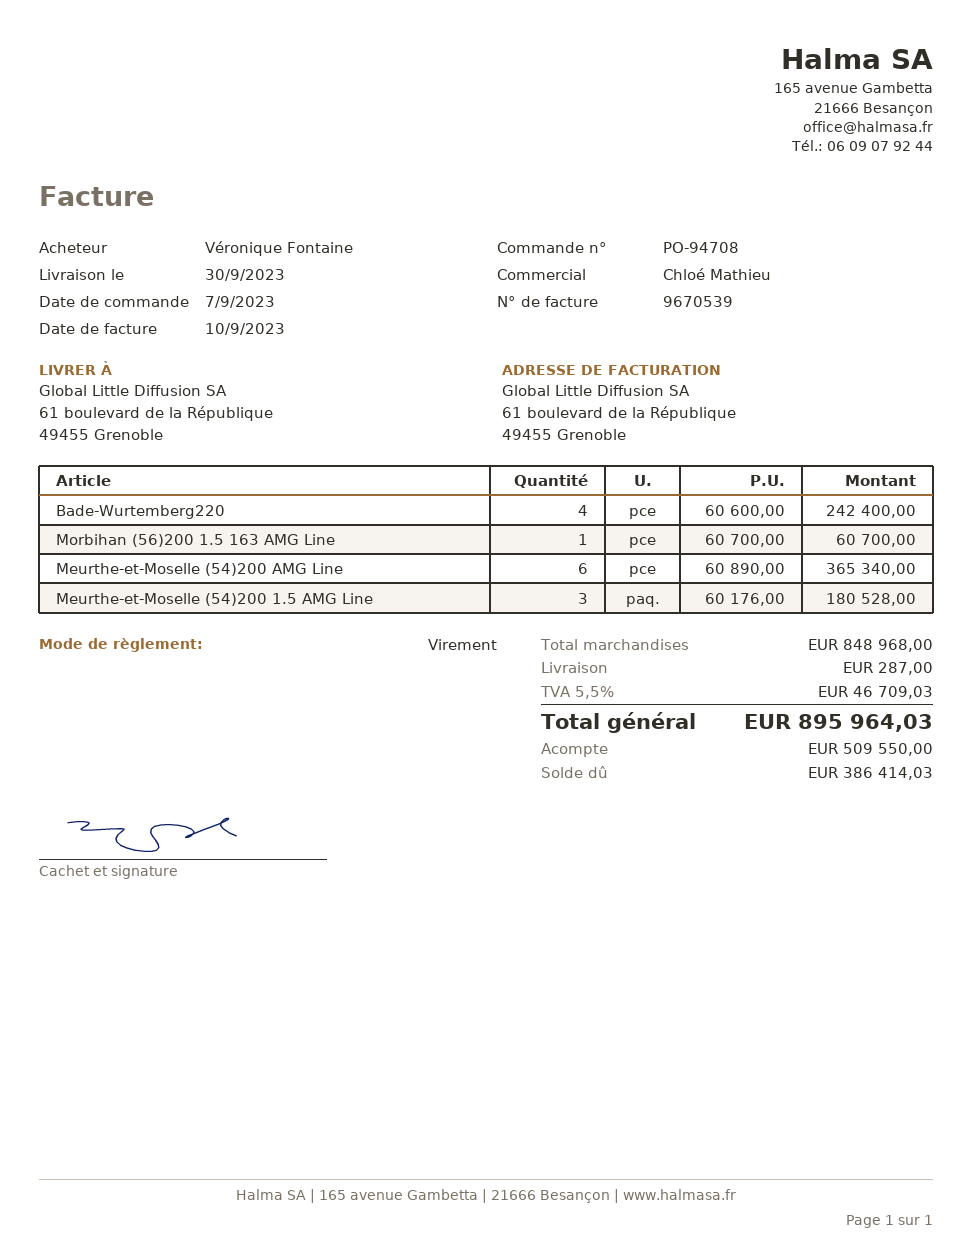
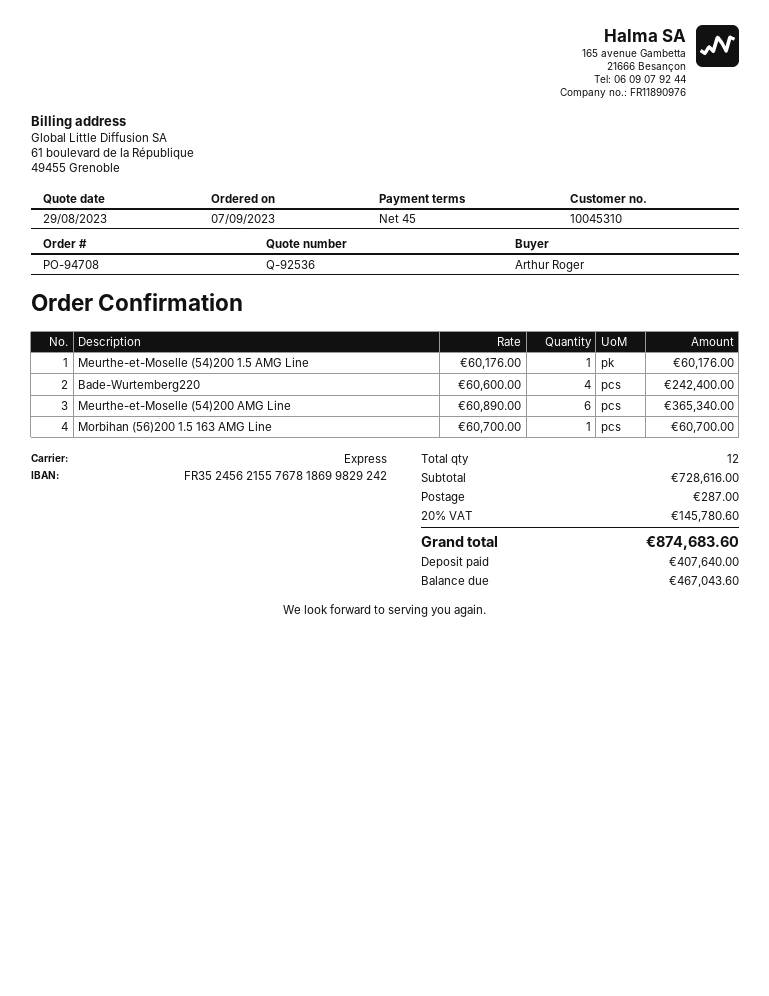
ordered by: Véronique Fontaine -> Arthur Roger
Meurthe-et-Moselle (54)200 1.5 AMG Line: 3 x 60176.00 = 180528.00 -> 1 x 60176.00 = 60176.00
subtotal: 848968.00 -> 728616.00
tax: 5.5% = 46709.03 -> 20% = 145780.60
total: 895964.03 -> 874683.60
deposit: 509550.00 -> 407640.00
balance: 386414.03 -> 467043.60

